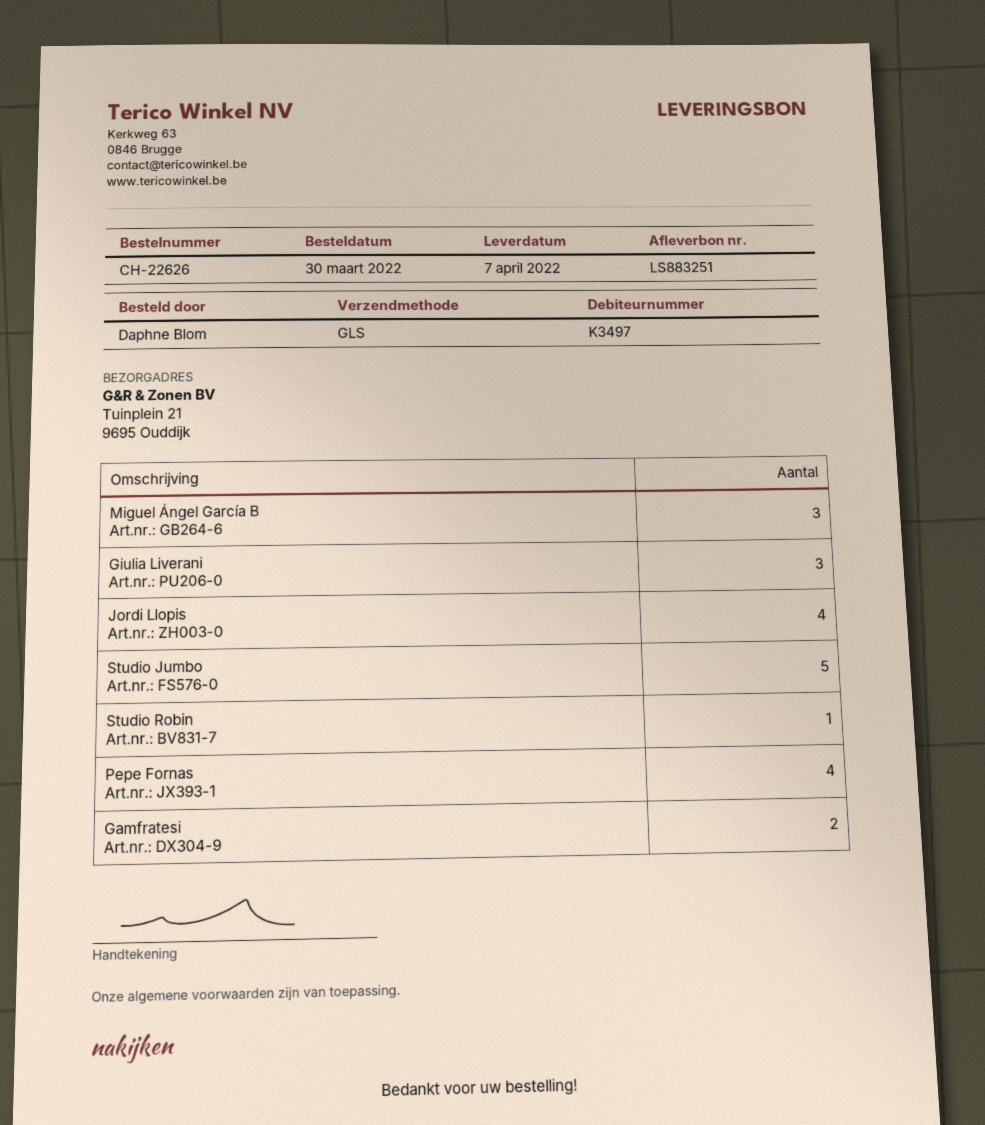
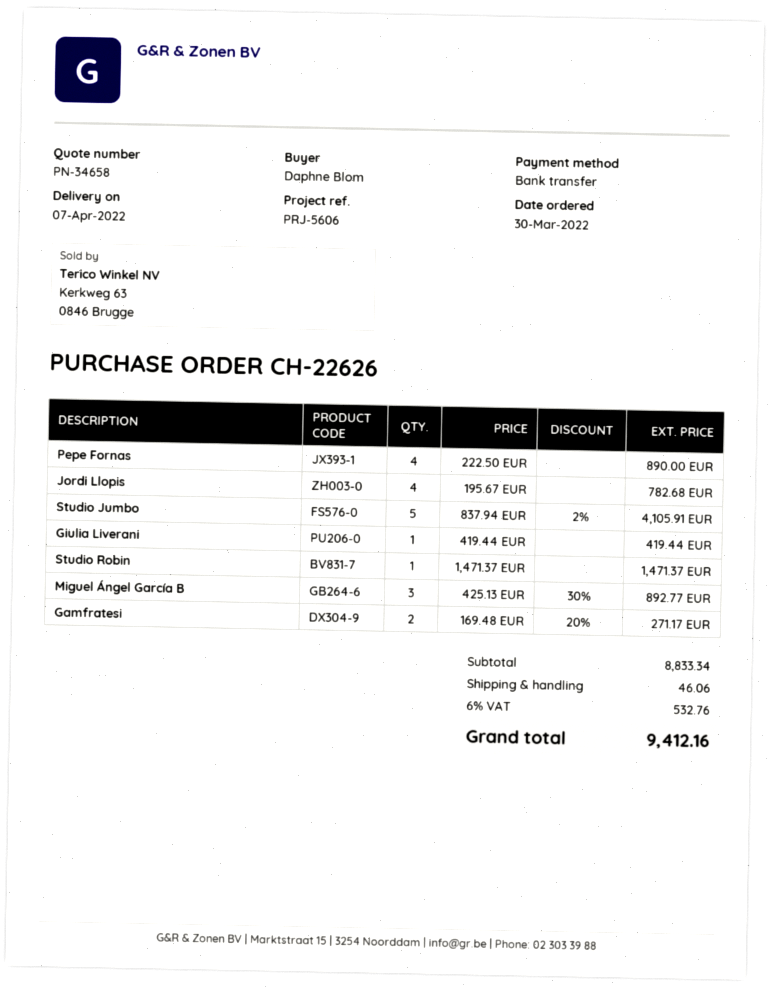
Giulia Liverani: 3 -> 1

